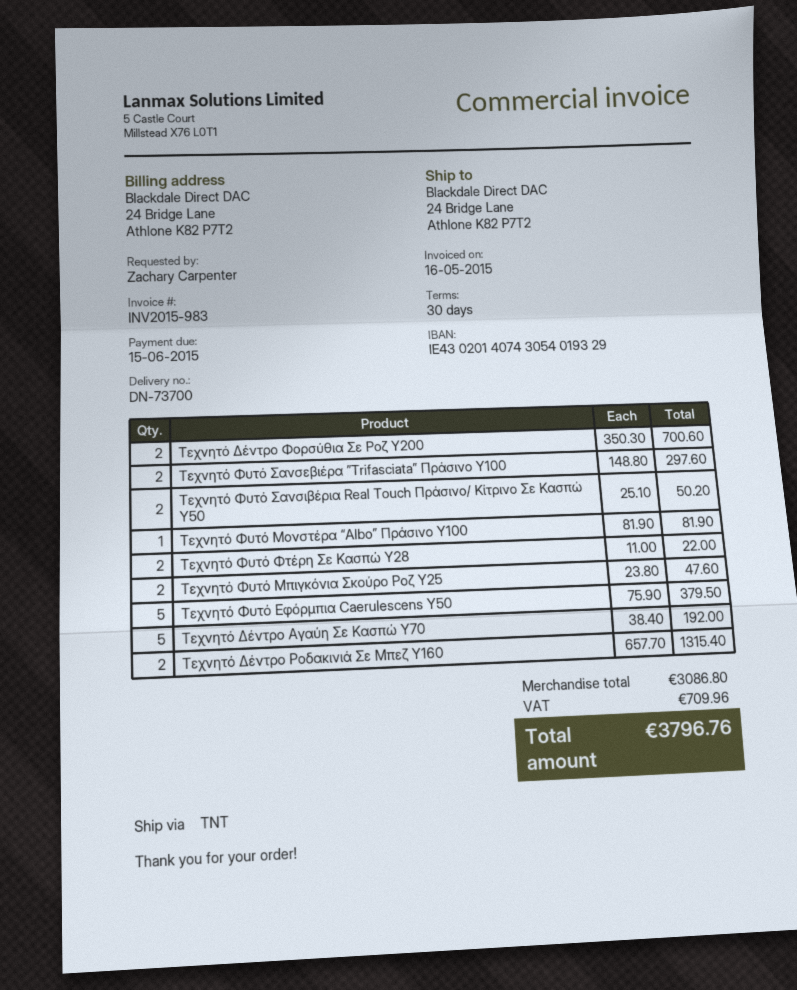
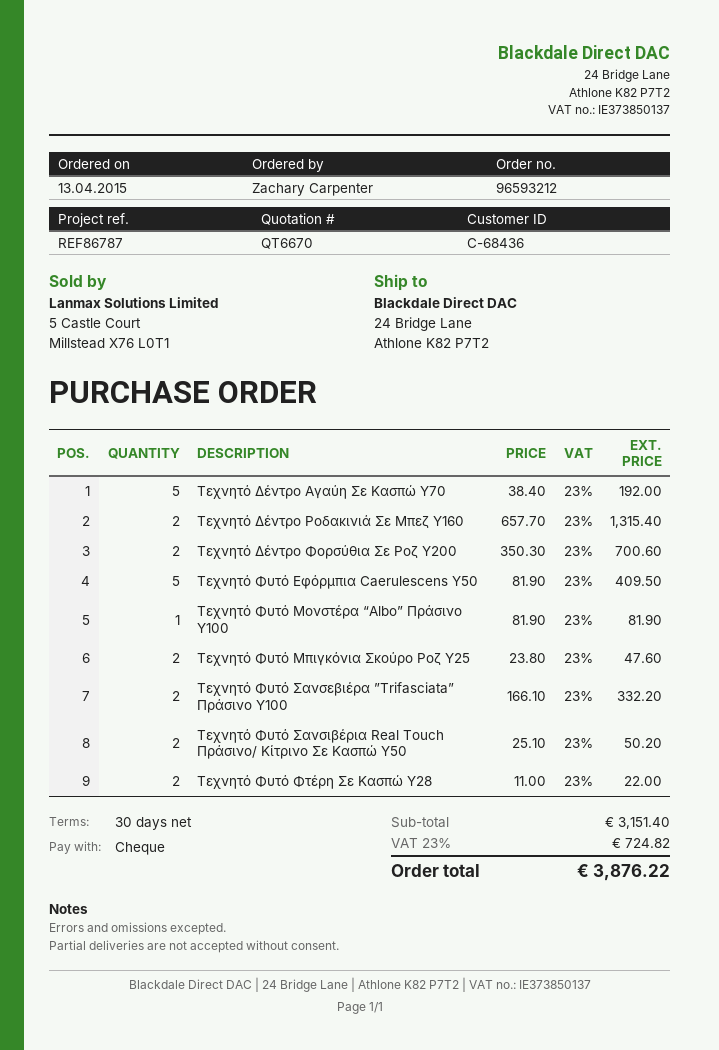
Τεχνητό Φυτό Σανσεβιέρα ”Trifasciata” Πράσινο Υ100: 2 x 148.80 = 297.60 -> 2 x 166.10 = 332.20
Τεχνητό Φυτό Εφόρμπια Caerulescens Υ50: 5 x 75.90 = 379.50 -> 5 x 81.90 = 409.50
subtotal: 3086.80 -> 3151.40
tax: 709.96 -> 724.82
total: 3796.76 -> 3876.22

